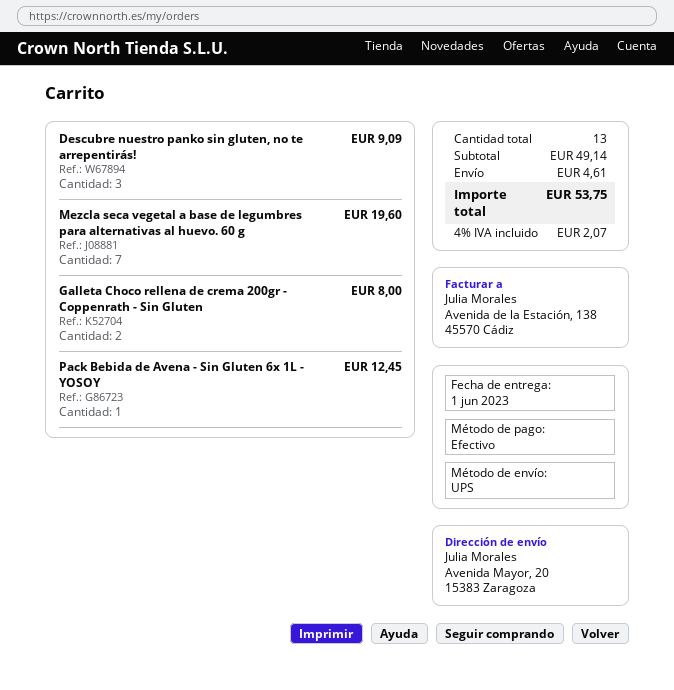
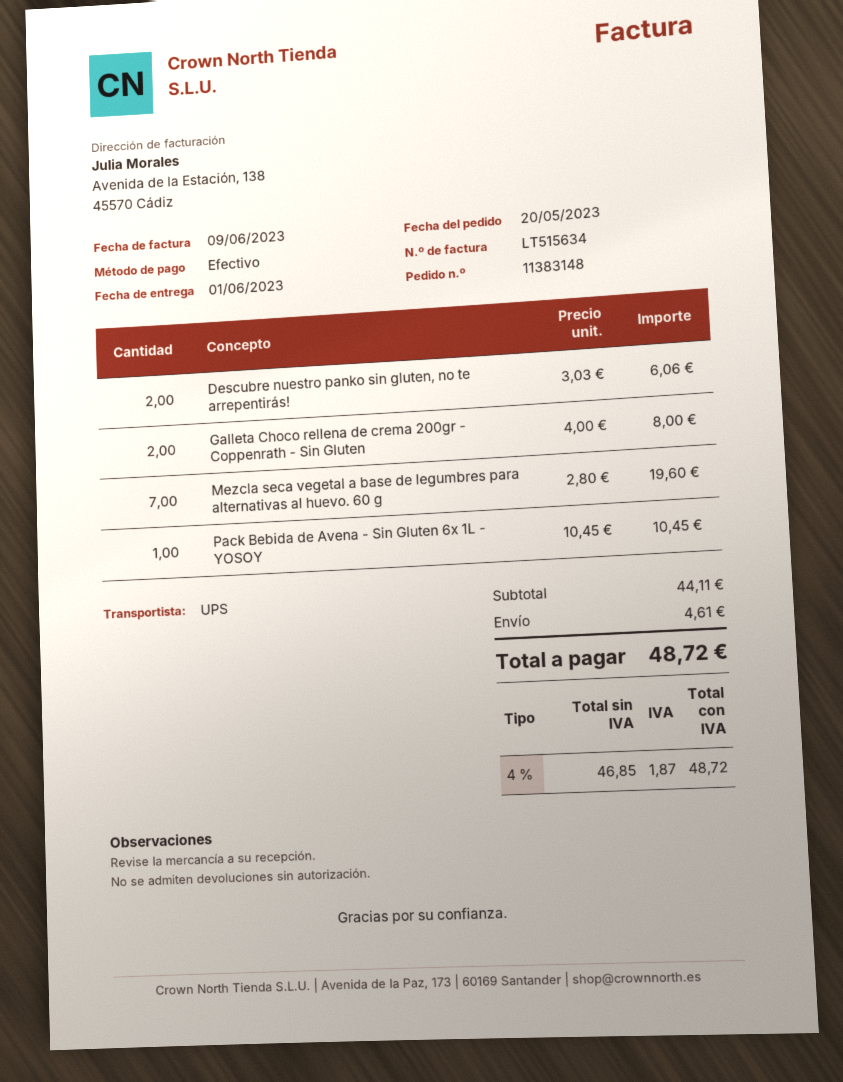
Descubre nuestro panko sin gluten, no te arrepentirás!: 3 for 9.09 -> 2 for 6.06
Pack Bebida de Avena - Sin Gluten 6x 1L - YOSOY: 1 for 12.45 -> 1 for 10.45
subtotal: 49.14 -> 44.11
tax: 4% = 2.07 -> 4% = 1.87
total: 53.75 -> 48.72

